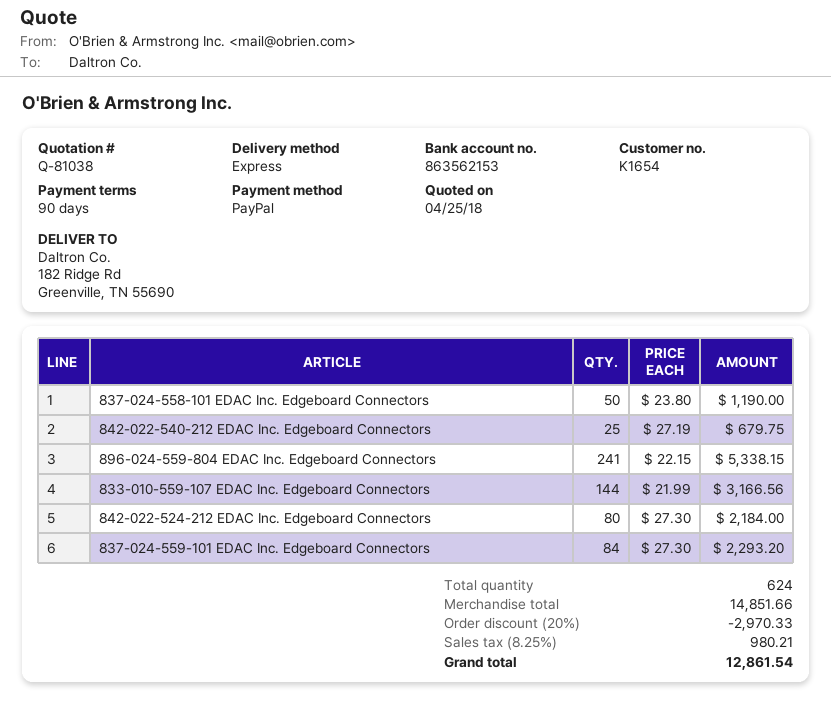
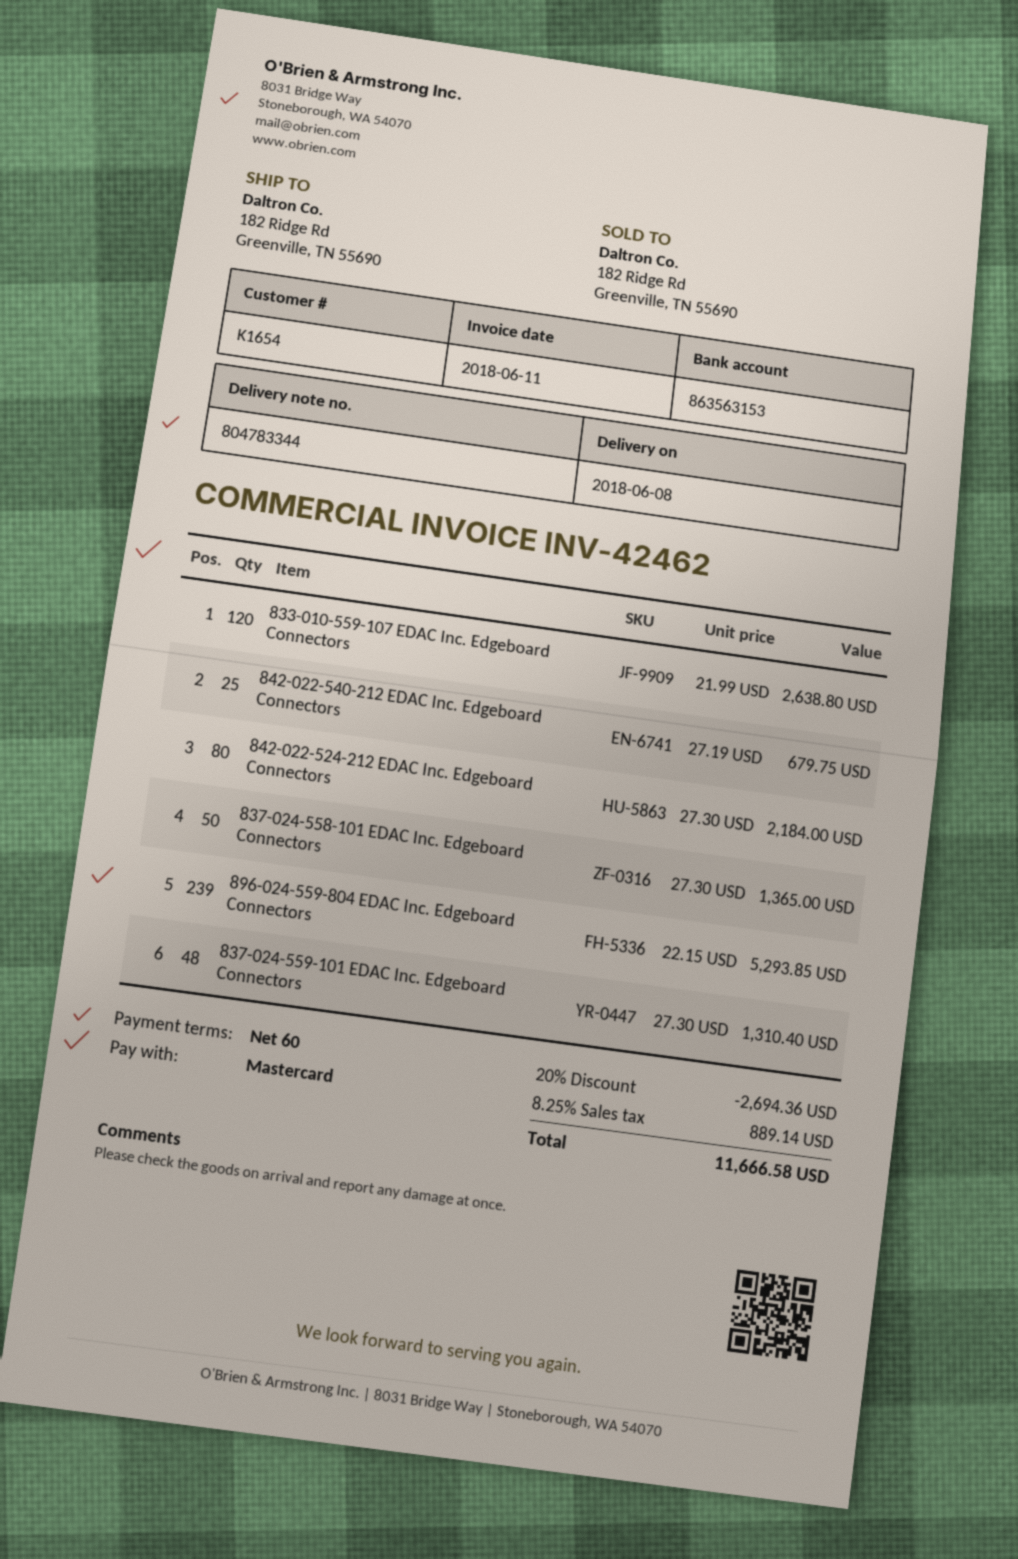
payment terms: 90 days -> 60 days
payment method: PayPal -> Mastercard
bank account: 863562153 -> 863563153
837-024-558-101 EDAC Inc. Edgeboard Connectors: 50 x 23.80 = 1190.00 -> 50 x 27.30 = 1365.00
896-024-559-804 EDAC Inc. Edgeboard Connectors: 241 x 22.15 = 5338.15 -> 239 x 22.15 = 5293.85
833-010-559-107 EDAC Inc. Edgeboard Connectors: 144 x 21.99 = 3166.56 -> 120 x 21.99 = 2638.80
837-024-559-101 EDAC Inc. Edgeboard Connectors: 84 x 27.30 = 2293.20 -> 48 x 27.30 = 1310.40
discount: 20% = 2970.33 -> 20% = 2694.36
tax: 8.25% = 980.21 -> 8.25% = 889.14
total: 12861.54 -> 11666.58

